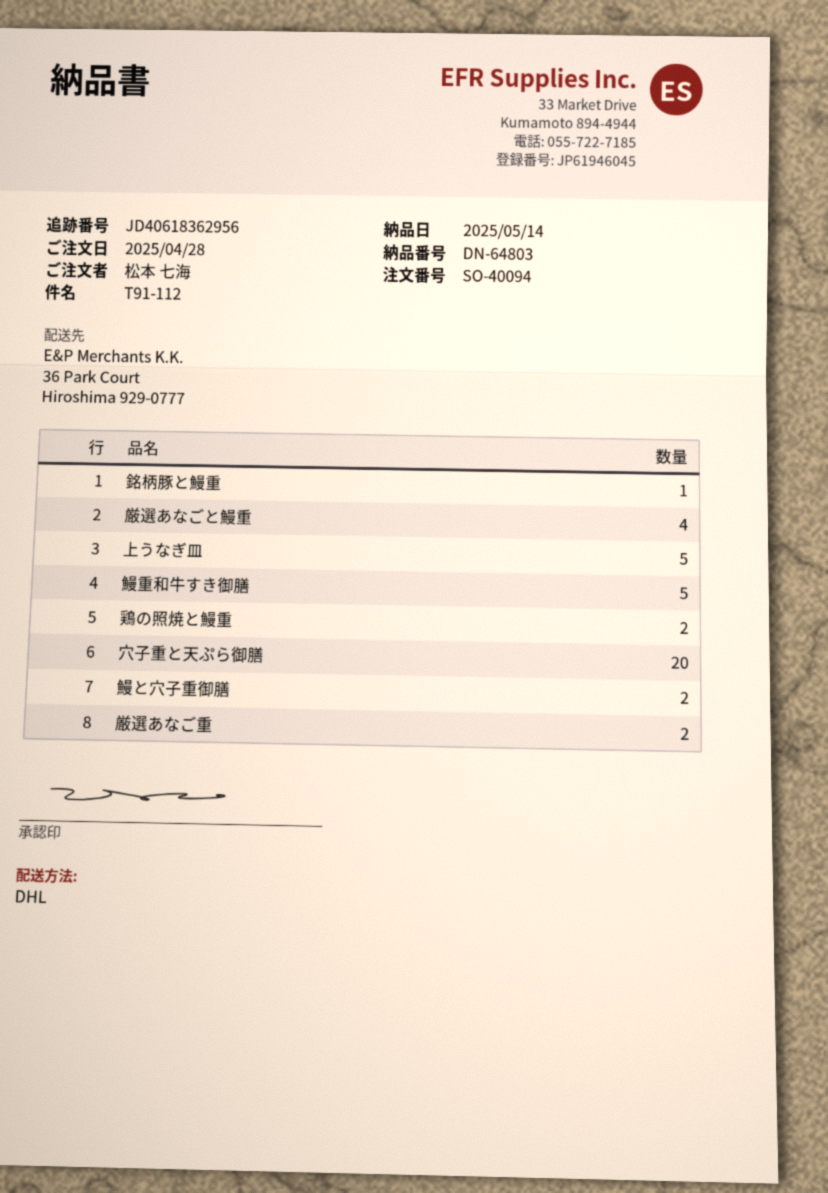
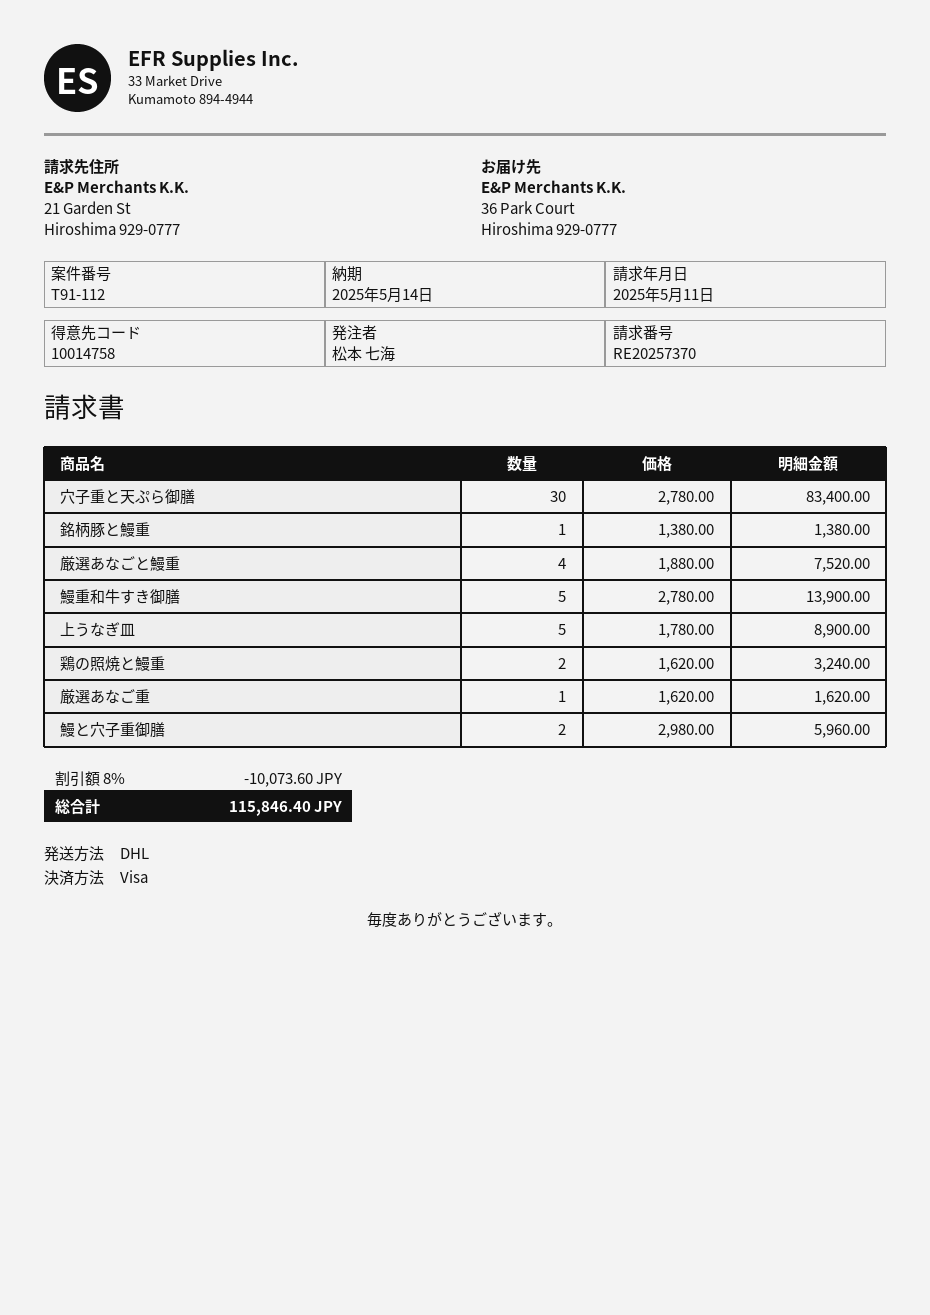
穴子重と天ぷら御膳: 20 -> 30
厳選あなご重: 2 -> 1

